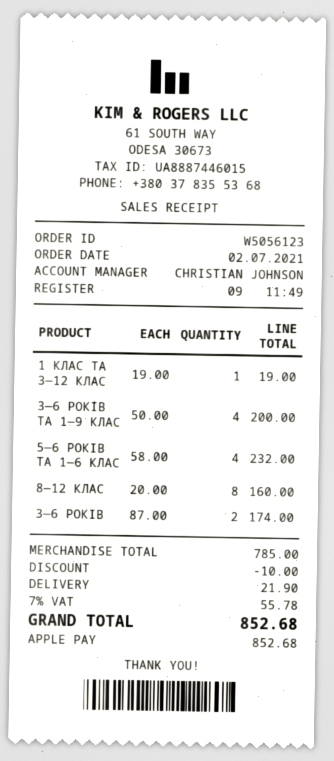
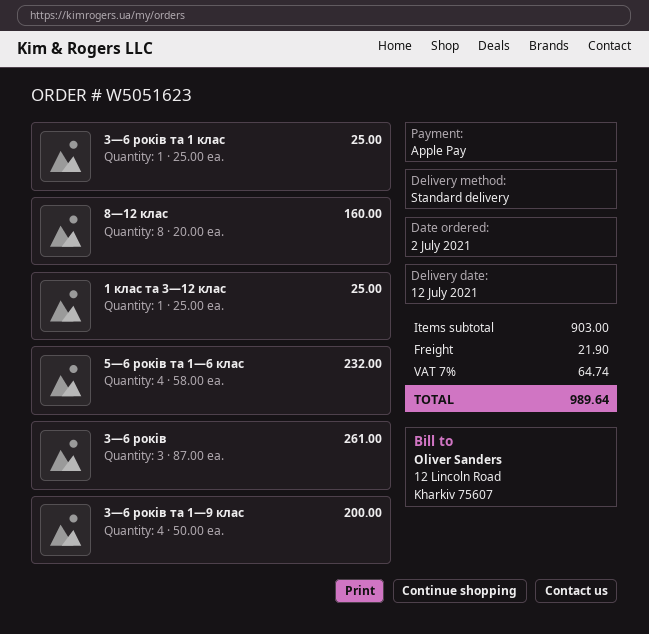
order number: W5056123 -> W5051623
1 КЛАС ТА 3—12 КЛАС: 1 x 19.00 = 19.00 -> 1 x 25.00 = 25.00
3—6 РОКІВ: 2 x 87.00 = 174.00 -> 3 x 87.00 = 261.00
3—6 років та 1 клас: none -> 1 x 25.00 = 25.00
subtotal: 785.00 -> 903.00
discount: 10.00 -> none
tax: 7% = 55.78 -> 7% = 64.74
total: 852.68 -> 989.64

